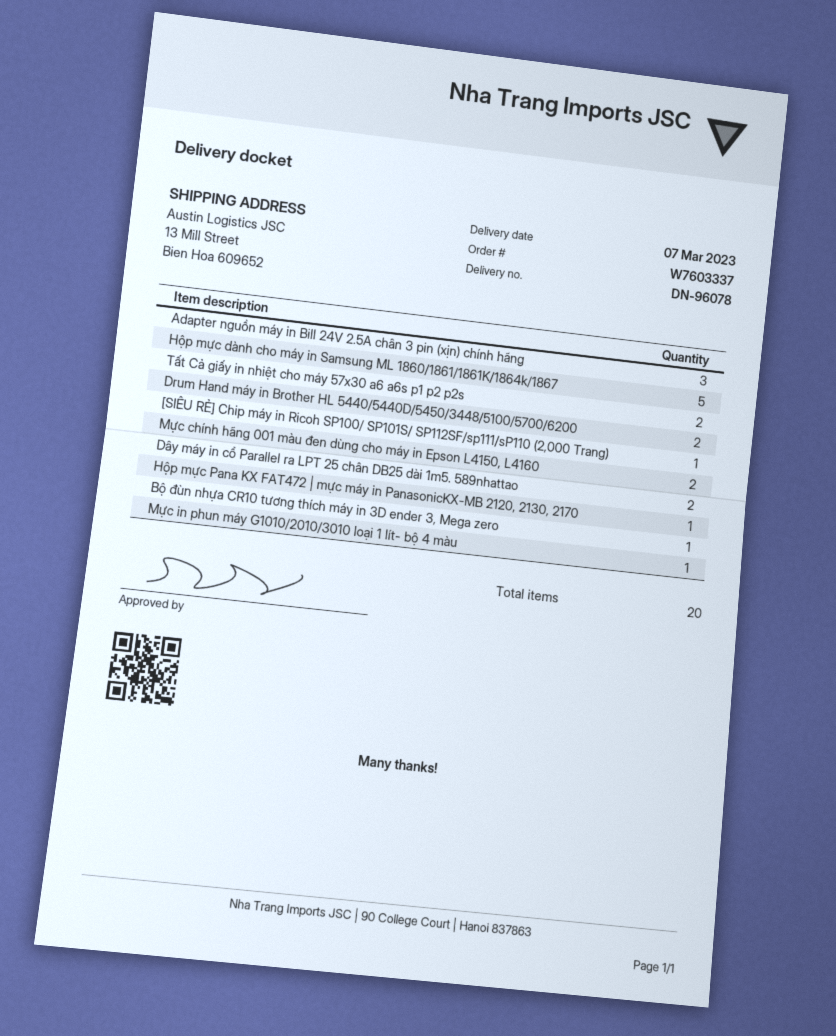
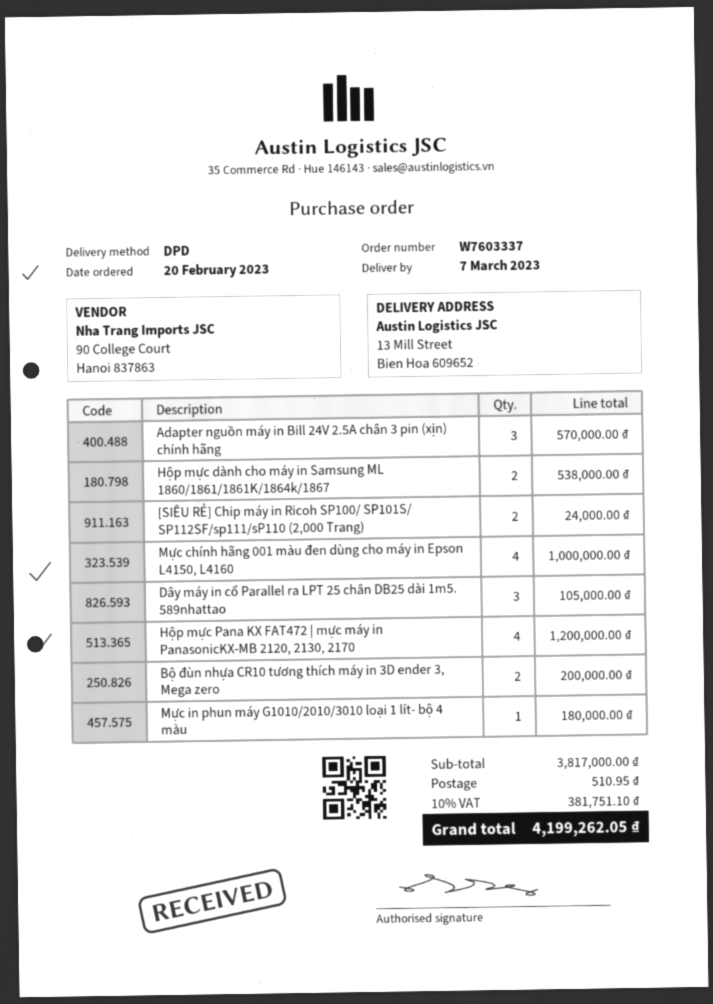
Hộp mực dành cho máy in Samsung ML 1860/1861/1861K/1864k/1867: 5 -> 2
Tất Cả giấy in nhiệt cho máy 57x30 a6 a6s p1 p2 p2s: 2 -> none
Drum Hand máy in Brother HL 5440/5440D/5450/3448/5100/5700/6200: 2 -> none
[SIÊU RẺ] Chip máy in Ricoh SP100/ SP101S/ SP112SF/sp111/sP110 (2,000 Trang): 1 -> 2
Mực chính hãng 001 màu đen dùng cho máy in Epson L4150, L4160: 2 -> 4
Dây máy in cổ Parallel ra LPT 25 chân DB25 dài 1m5. 589nhattao: 2 -> 3
Hộp mực Pana KX FAT472 | mực máy in PanasonicKX-MB 2120, 2130, 2170: 1 -> 4
Bộ đùn nhựa CR10 tương thích máy in 3D ender 3, Mega zero: 1 -> 2

